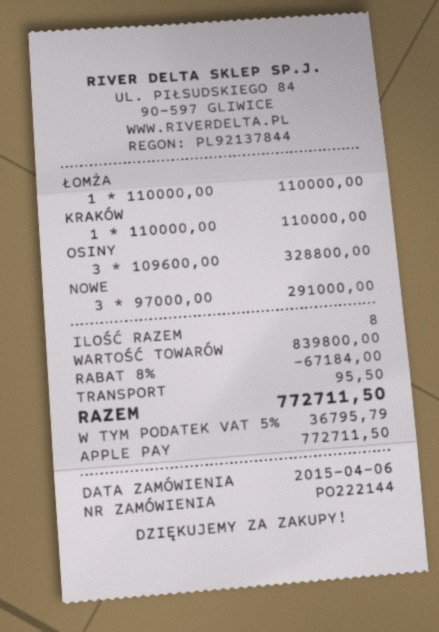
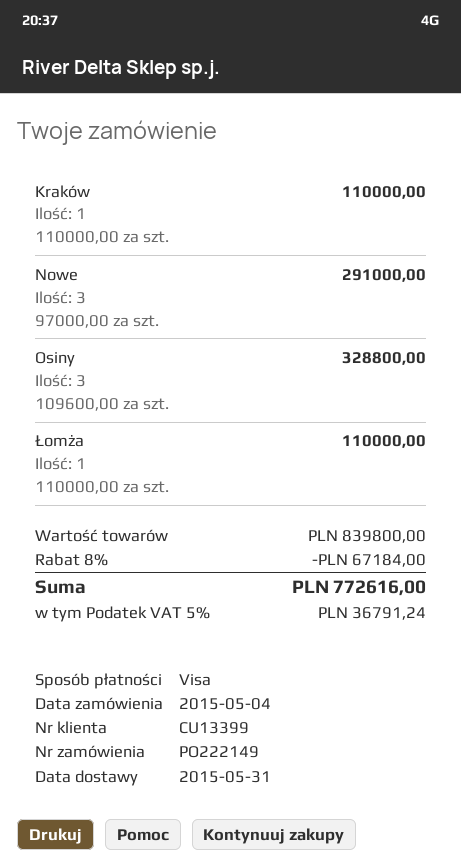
order number: PO222144 -> PO222149
order date: 2015-04-06 -> 2015-05-04
payment method: Apple Pay -> Visa
shipping: 95.50 -> none
tax: 5% = 36795.79 -> 5% = 36791.24
total: 772711.50 -> 772616.00

